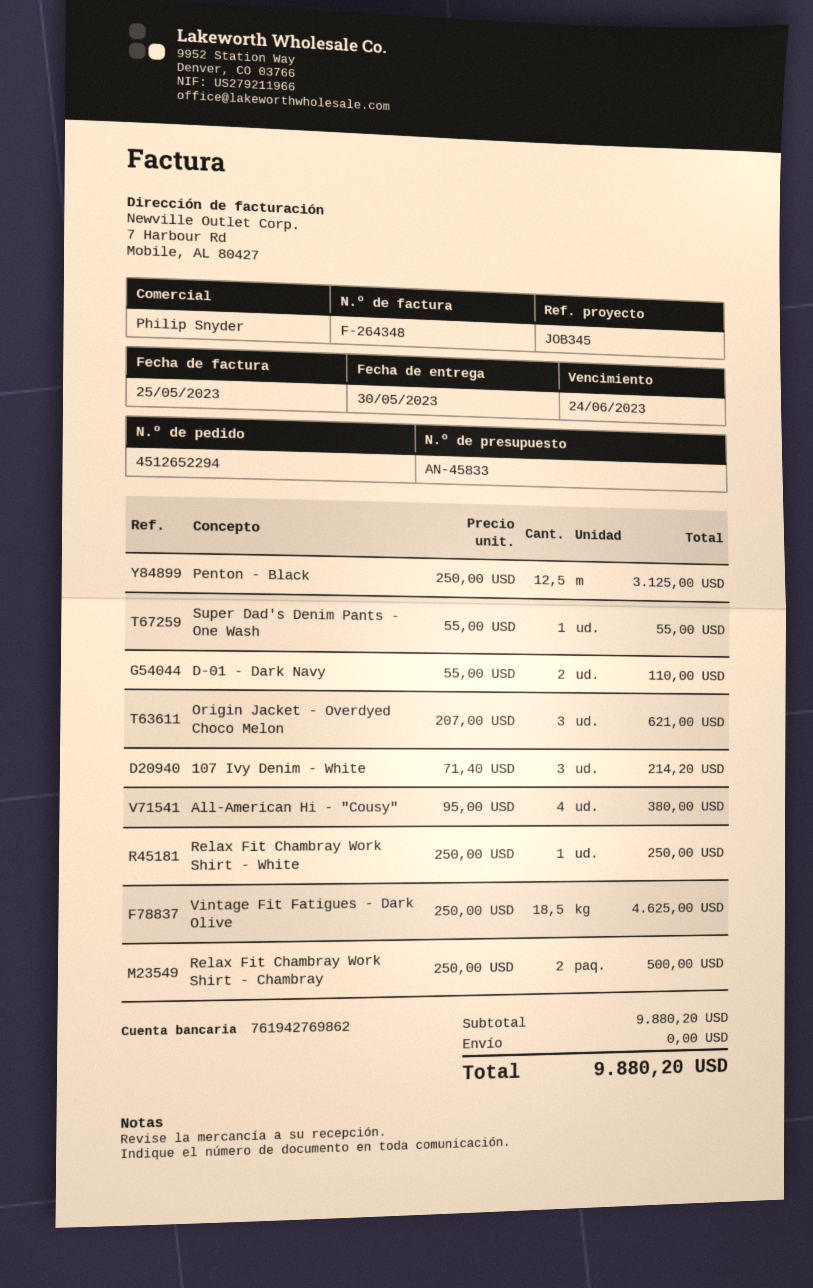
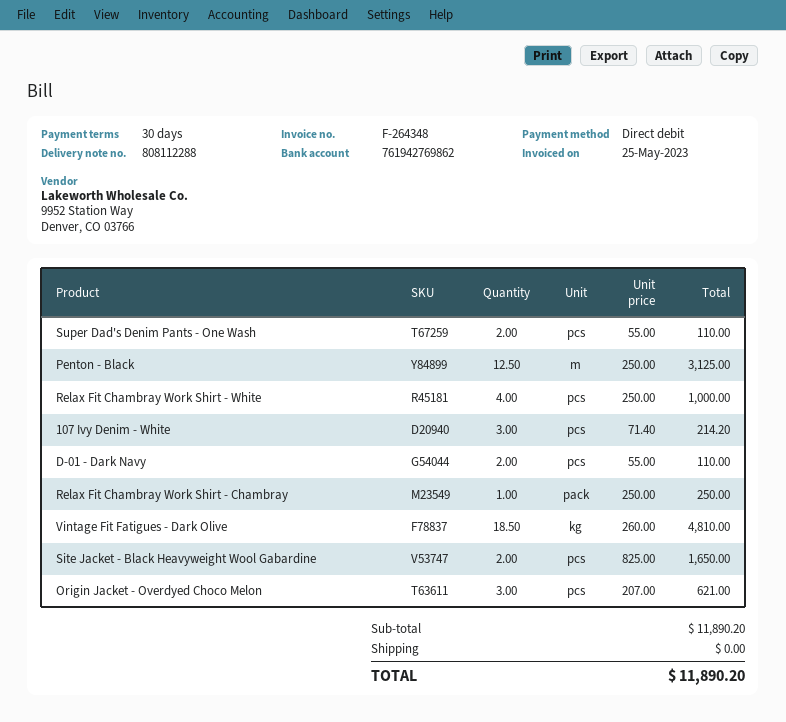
Super Dad's Denim Pants - One Wash: 1 x 55.00 = 55.00 -> 2 x 55.00 = 110.00
All-American Hi - "Cousy": 4 x 95.00 = 380.00 -> none
Relax Fit Chambray Work Shirt - White: 1 x 250.00 = 250.00 -> 4 x 250.00 = 1000.00
Vintage Fit Fatigues - Dark Olive: 18.5 x 250.00 = 4625.00 -> 18.5 x 260.00 = 4810.00
Relax Fit Chambray Work Shirt - Chambray: 2 x 250.00 = 500.00 -> 1 x 250.00 = 250.00
Site Jacket - Black Heavyweight Wool Gabardine: none -> 2 x 825.00 = 1650.00
subtotal: 9880.20 -> 11890.20
total: 9880.20 -> 11890.20

